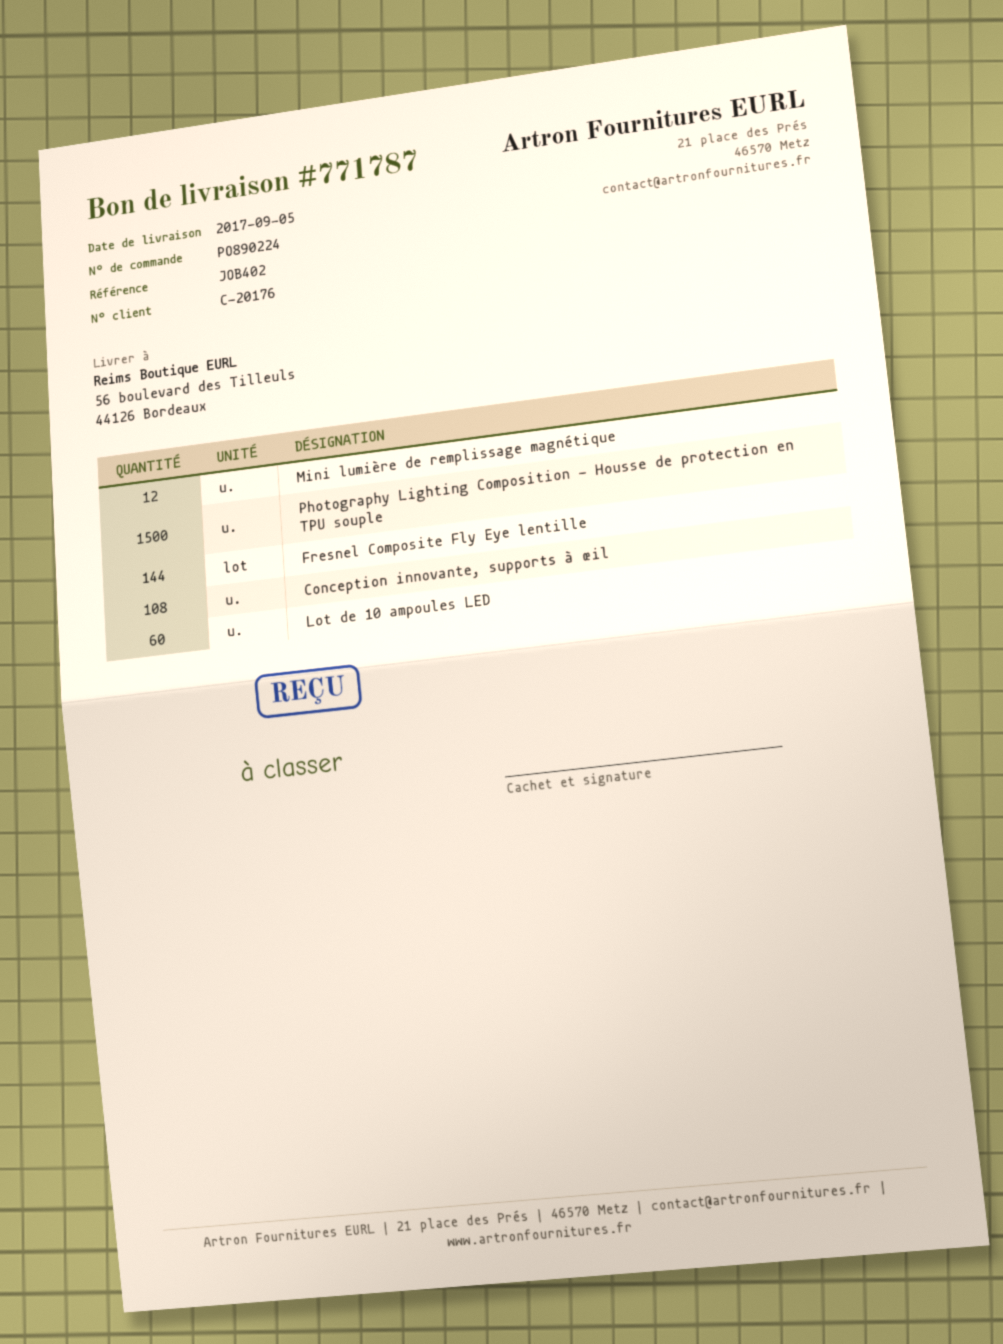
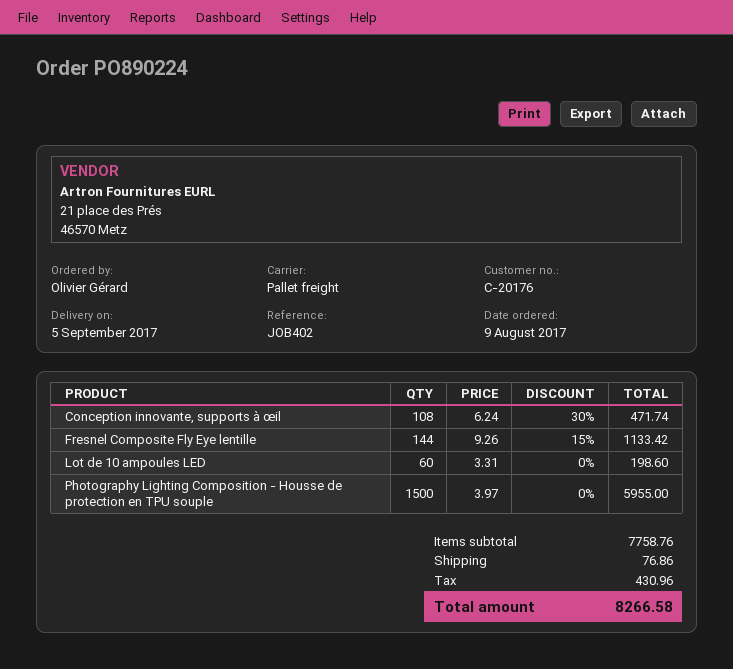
Mini lumière de remplissage magnétique: 12 -> none

